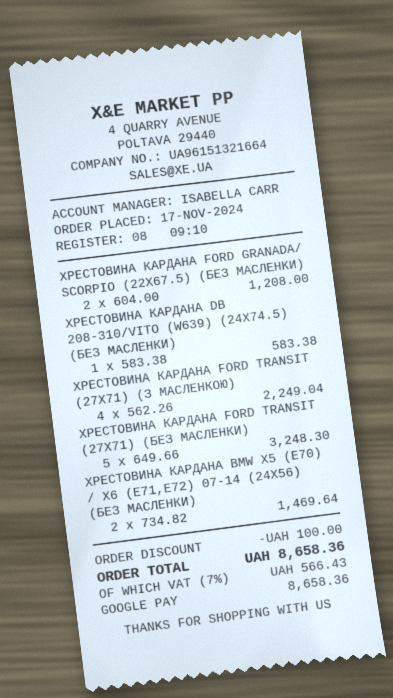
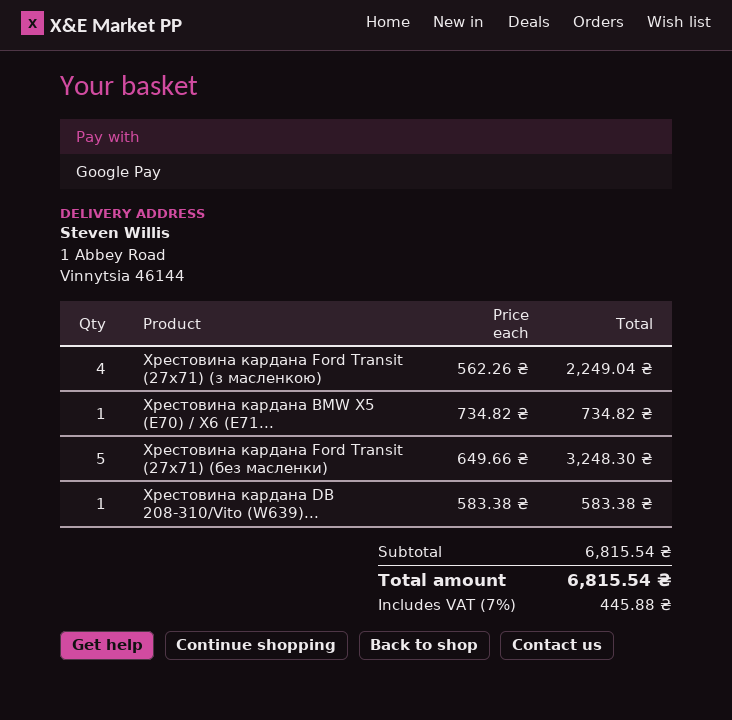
ХРЕСТОВИНА КАРДАНА FORD GRANADA/ SCORPIO (22X67.5) (БЕЗ МАСЛЕНКИ): 2 x 604.00 = 1208.00 -> none
ХРЕСТОВИНА КАРДАНА BMW X5 (E70) / X6 (E71,E72) 07-14 (24X56) (БЕЗ МАСЛЕНКИ): 2 x 734.82 = 1469.64 -> 1 x 734.82 = 734.82
discount: 100.00 -> none
tax: 7% = 566.43 -> 7% = 445.88
total: 8658.36 -> 6815.54

